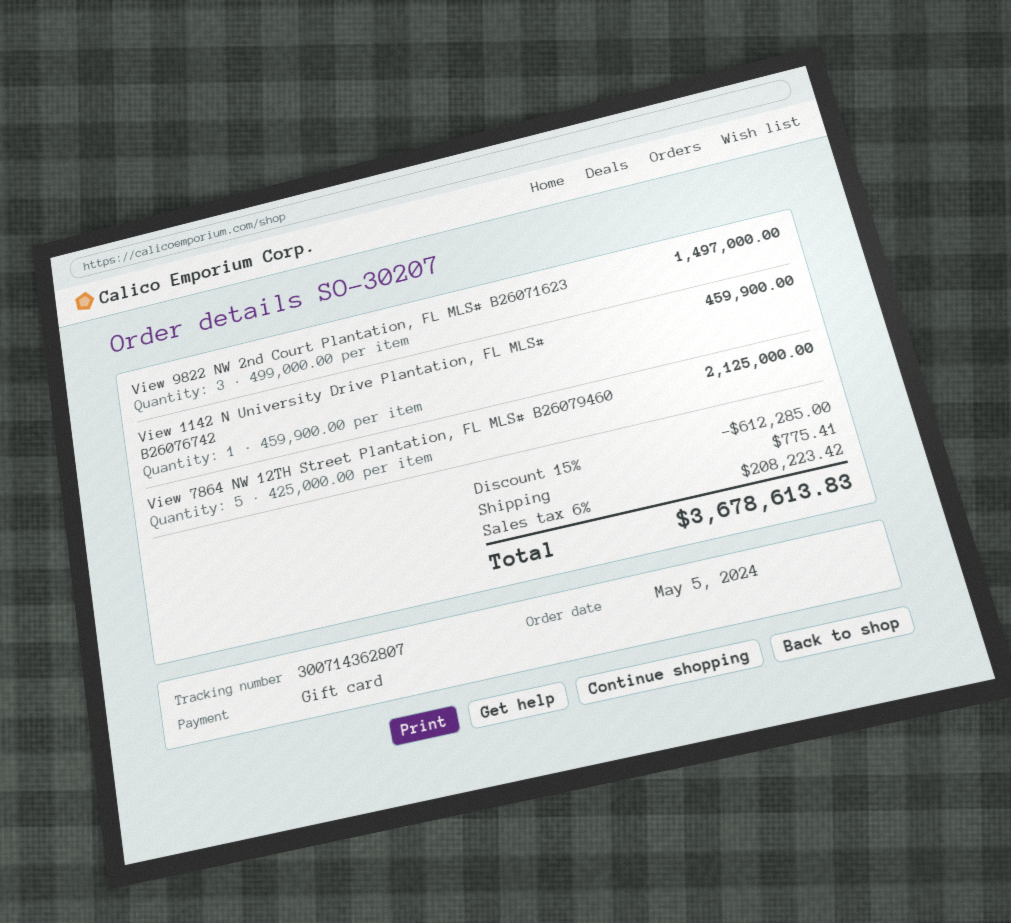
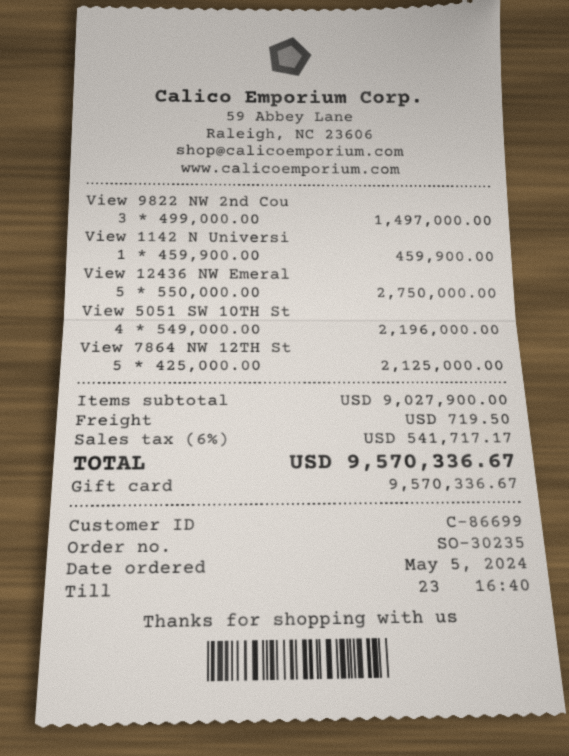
order number: SO-30207 -> SO-30235
View 12436 NW Emeral: none -> 5 x 550000.00 = 2750000.00
View 5051 SW 10TH St: none -> 4 x 549000.00 = 2196000.00
discount: 15% = 612285.00 -> none
shipping: 775.41 -> 719.50
tax: 6% = 208223.42 -> 6% = 541717.17
total: 3678613.83 -> 9570336.67

